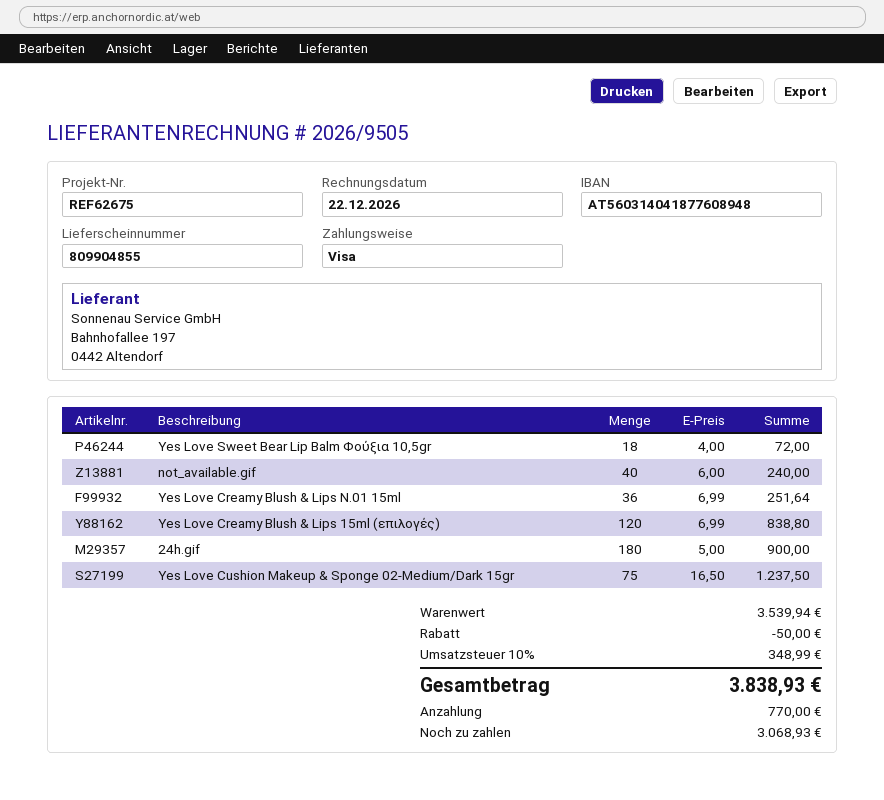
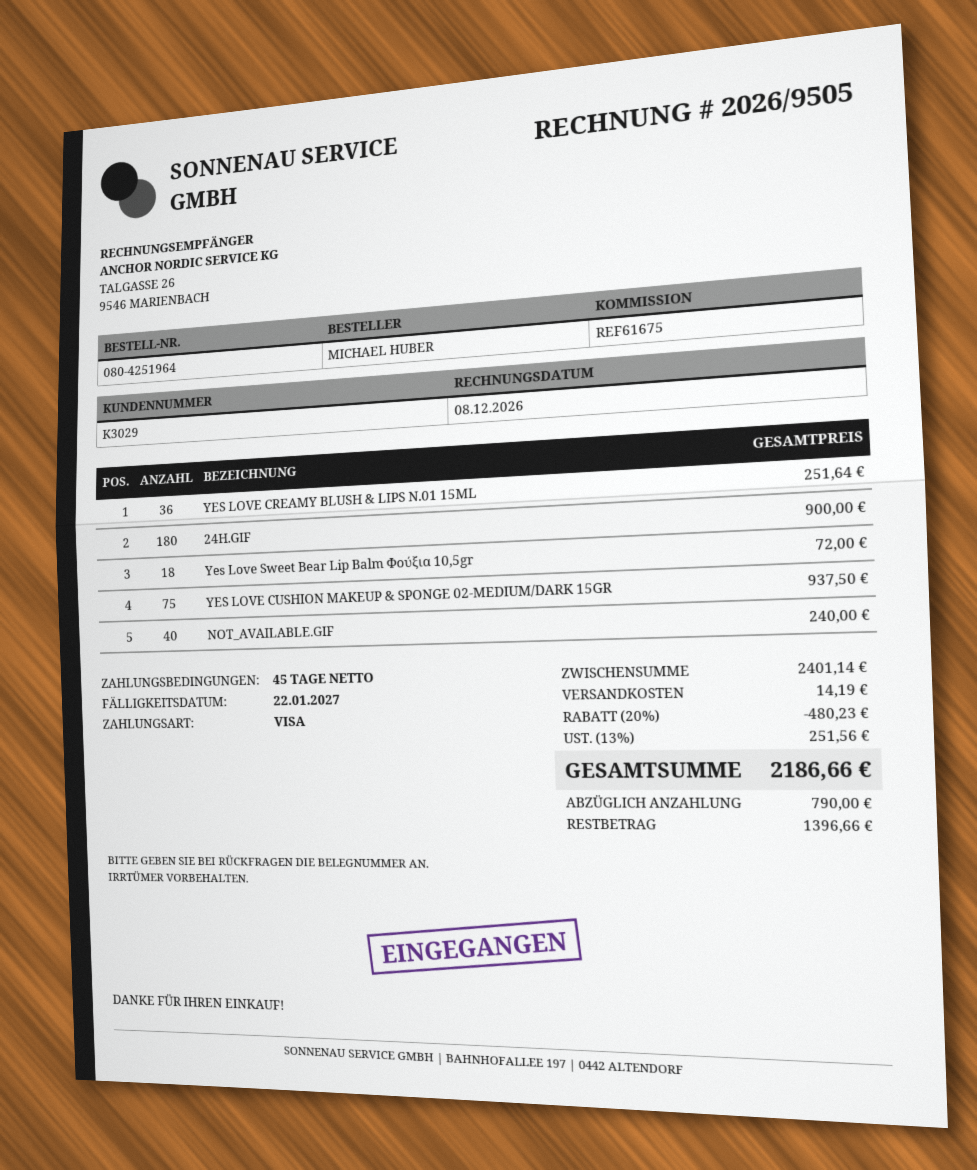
invoice date: 2026-12-22 -> 2026-12-08
reference: REF62675 -> REF61675
Yes Love Creamy Blush & Lips 15ml (επιλογές): 120 for 838.80 -> none
Yes Love Cushion Makeup & Sponge 02-Medium/Dark 15gr: 75 for 1237.50 -> 75 for 937.50
subtotal: 3539.94 -> 2401.14
discount: 50.00 -> 480.23
shipping: none -> 14.19
tax: 10% = 348.99 -> 13% = 251.56
total: 3838.93 -> 2186.66
deposit: 770.00 -> 790.00
balance: 3068.93 -> 1396.66

